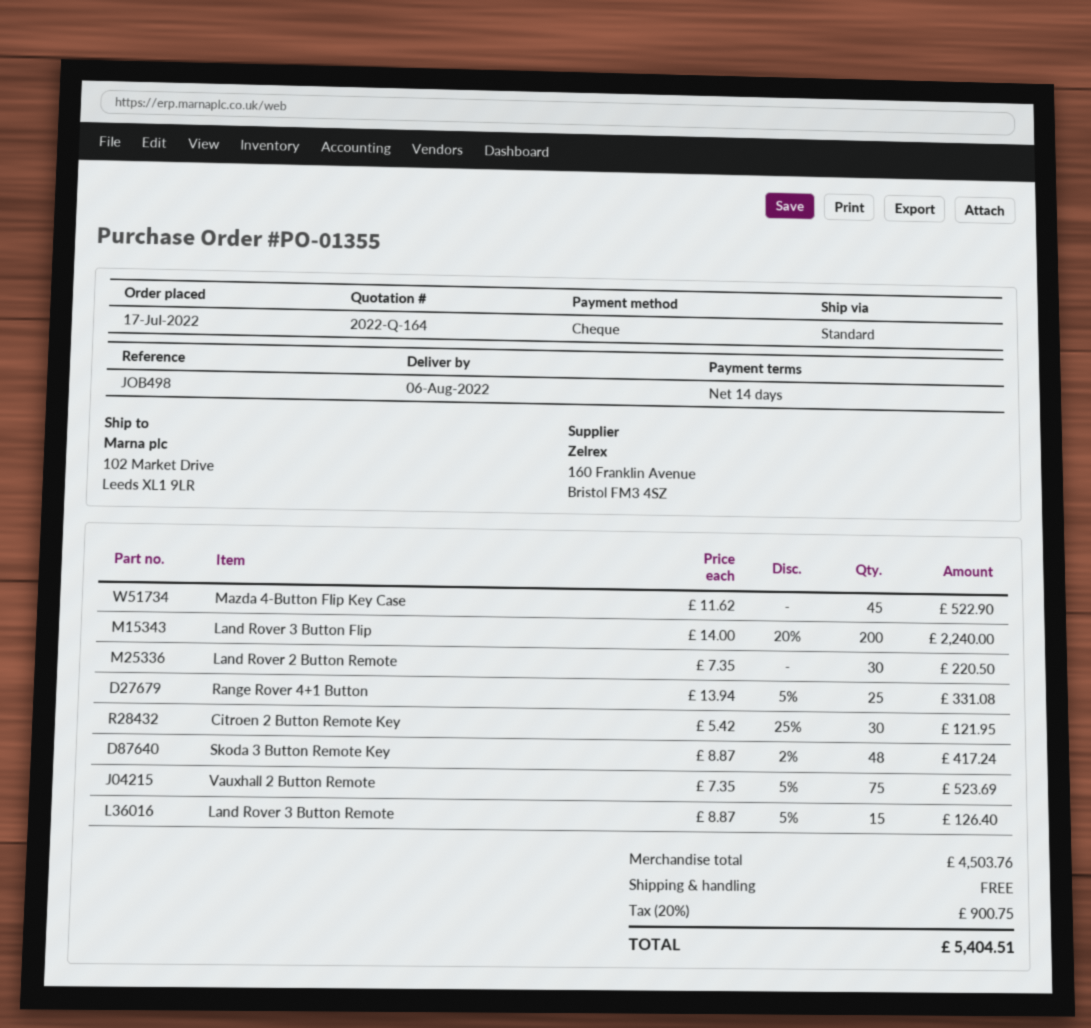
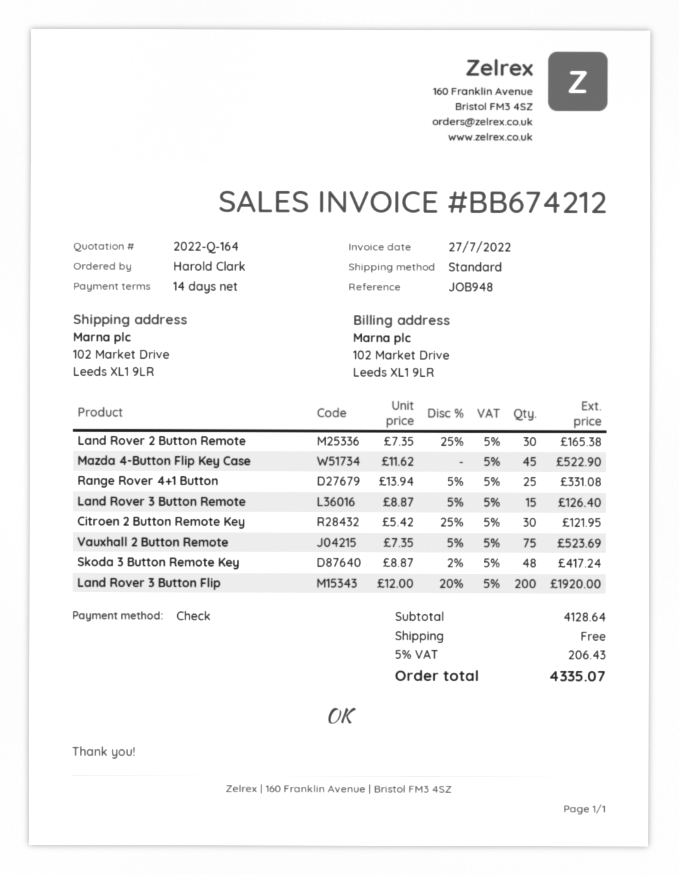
reference: JOB498 -> JOB948
Land Rover 3 Button Flip: 200 x 14.00 - 20% = 2240.00 -> 200 x 12.00 - 20% = 1920.00
Land Rover 2 Button Remote: 30 x 7.35 = 220.50 -> 30 x 7.35 - 25% = 165.38
subtotal: 4503.76 -> 4128.64
tax: 20% = 900.75 -> 5% = 206.43
total: 5404.51 -> 4335.07

